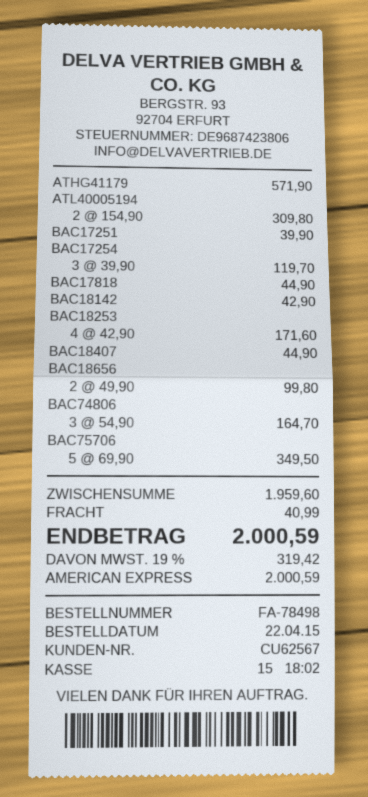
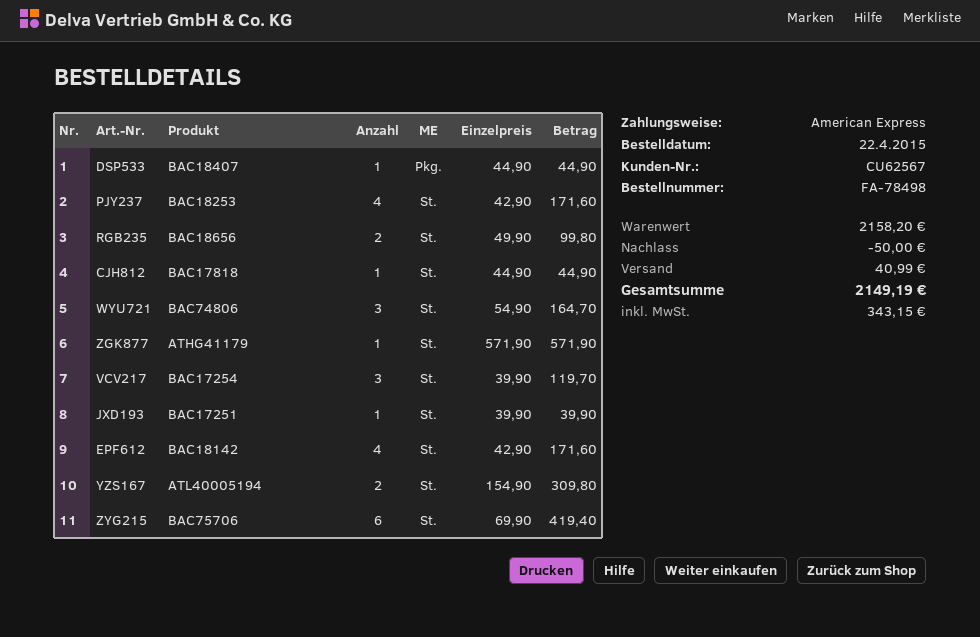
BAC18142: 1 x 42.90 = 42.90 -> 4 x 42.90 = 171.60
BAC75706: 5 x 69.90 = 349.50 -> 6 x 69.90 = 419.40
subtotal: 1959.60 -> 2158.20
discount: none -> 50.00
tax: 319.42 -> 343.15
total: 2000.59 -> 2149.19

